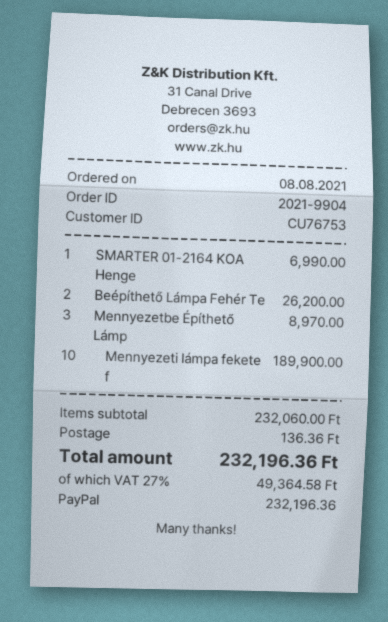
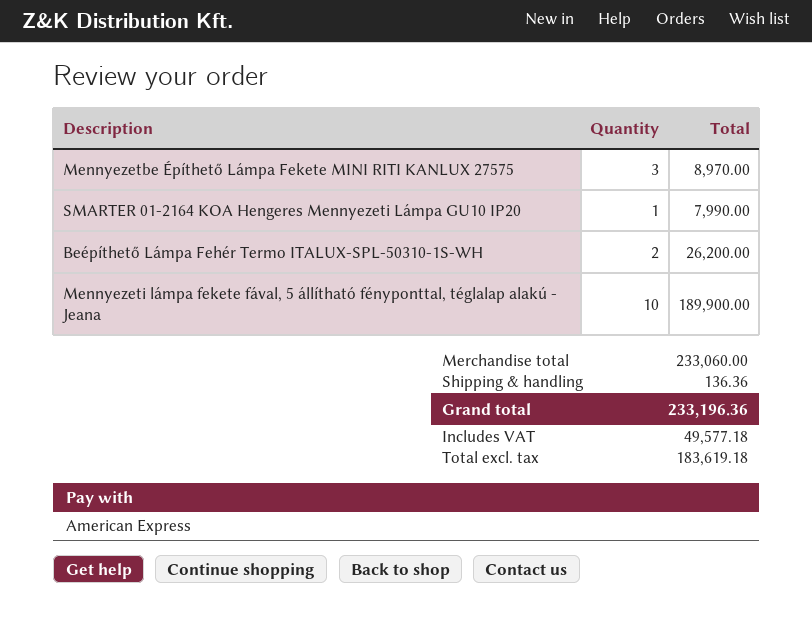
payment method: PayPal -> American Express
SMARTER 01-2164 KOA Henge: 1 for 6990.00 -> 1 for 7990.00
subtotal: 232060.00 -> 233060.00
tax: 49364.58 -> 49577.18
total: 232196.36 -> 233196.36

